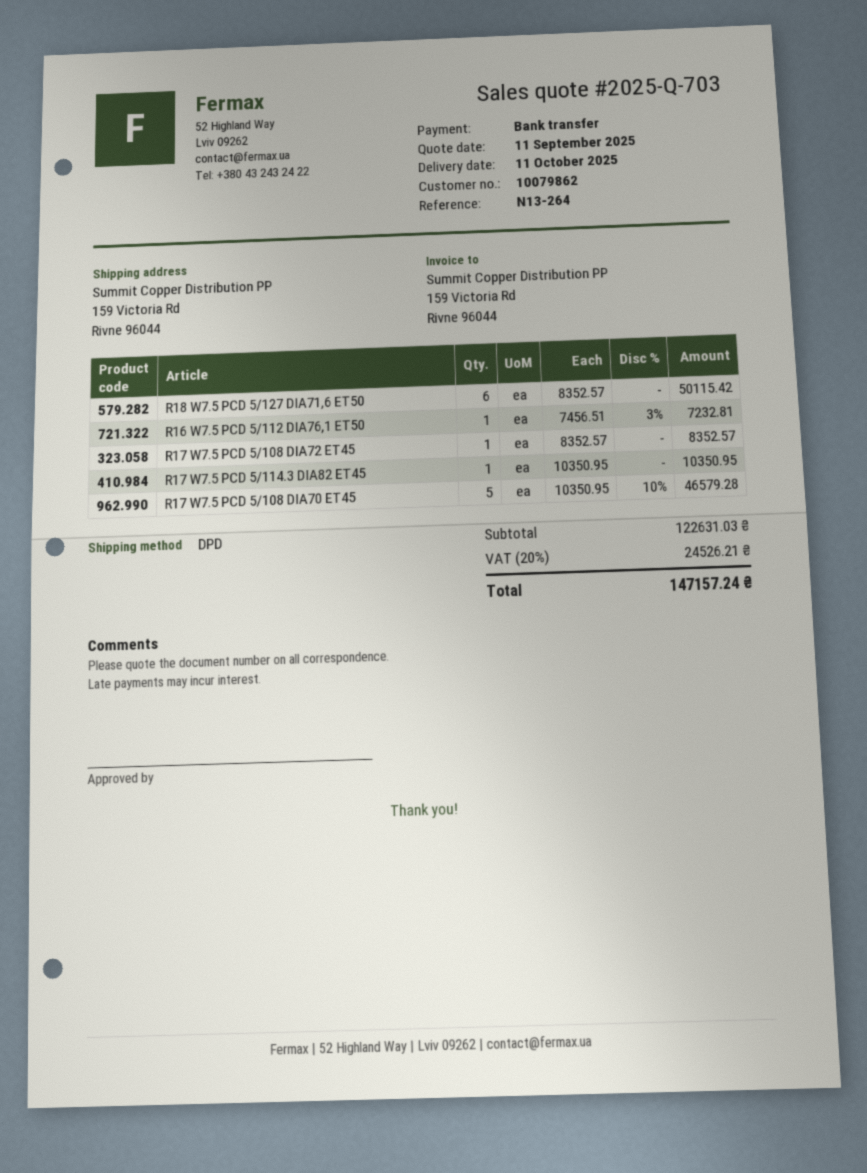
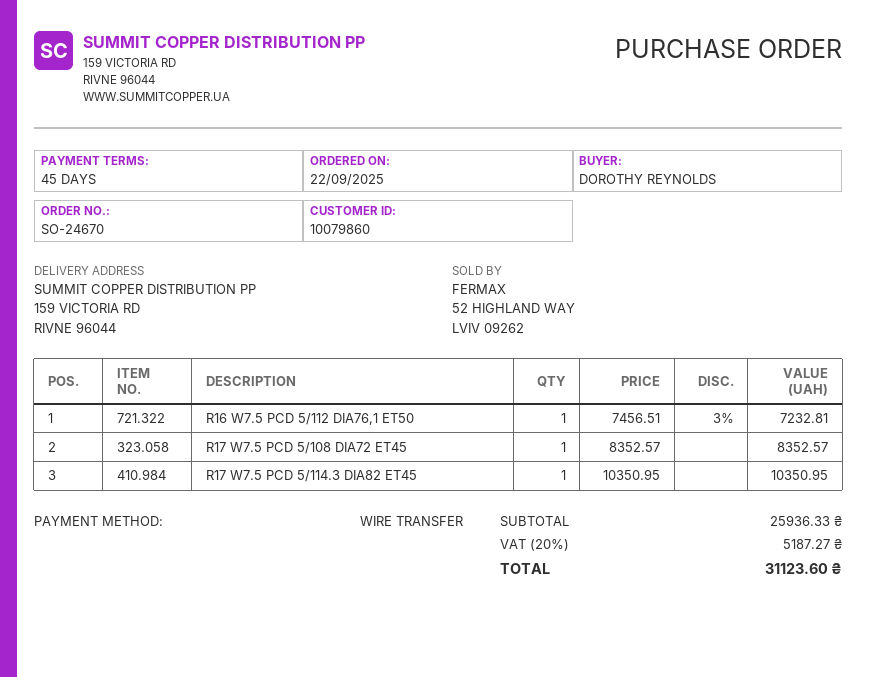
customer number: 10079862 -> 10079860
R18 W7.5 PCD 5/127 DIA71,6 ET50: 6 x 8352.57 = 50115.42 -> none
R17 W7.5 PCD 5/108 DIA70 ET45: 5 x 10350.95 - 10% = 46579.28 -> none
subtotal: 122631.03 -> 25936.33
tax: 20% = 24526.21 -> 20% = 5187.27
total: 147157.24 -> 31123.60

